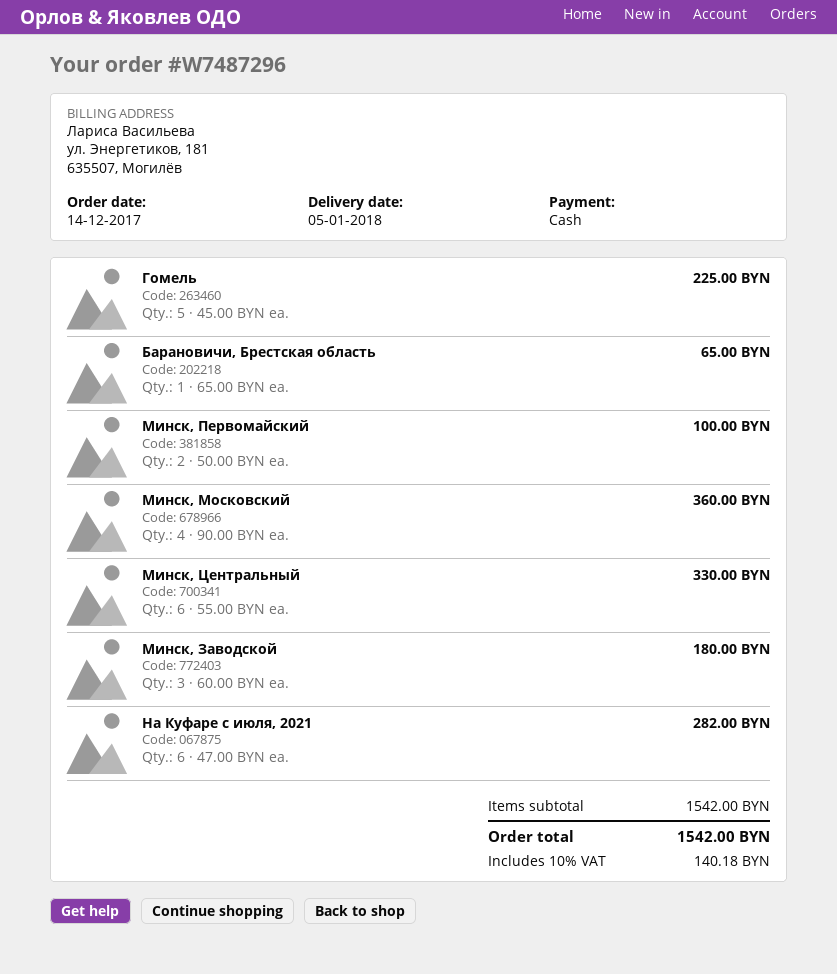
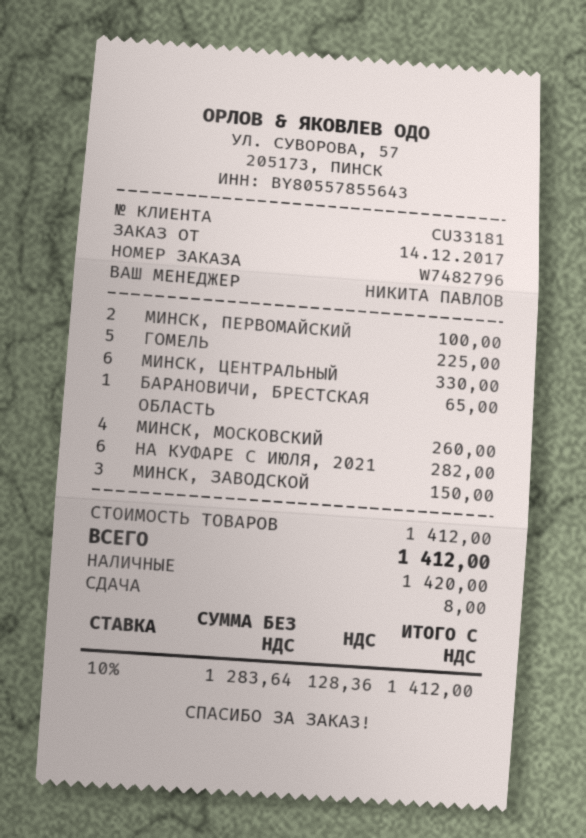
order number: W7487296 -> W7482796
Минск, Московский: 4 for 360.00 -> 4 for 260.00
Минск, Заводской: 3 for 180.00 -> 3 for 150.00
subtotal: 1542.00 -> 1412.00
tax: 10% = 140.18 -> 10% = 128.36
total: 1542.00 -> 1412.00

